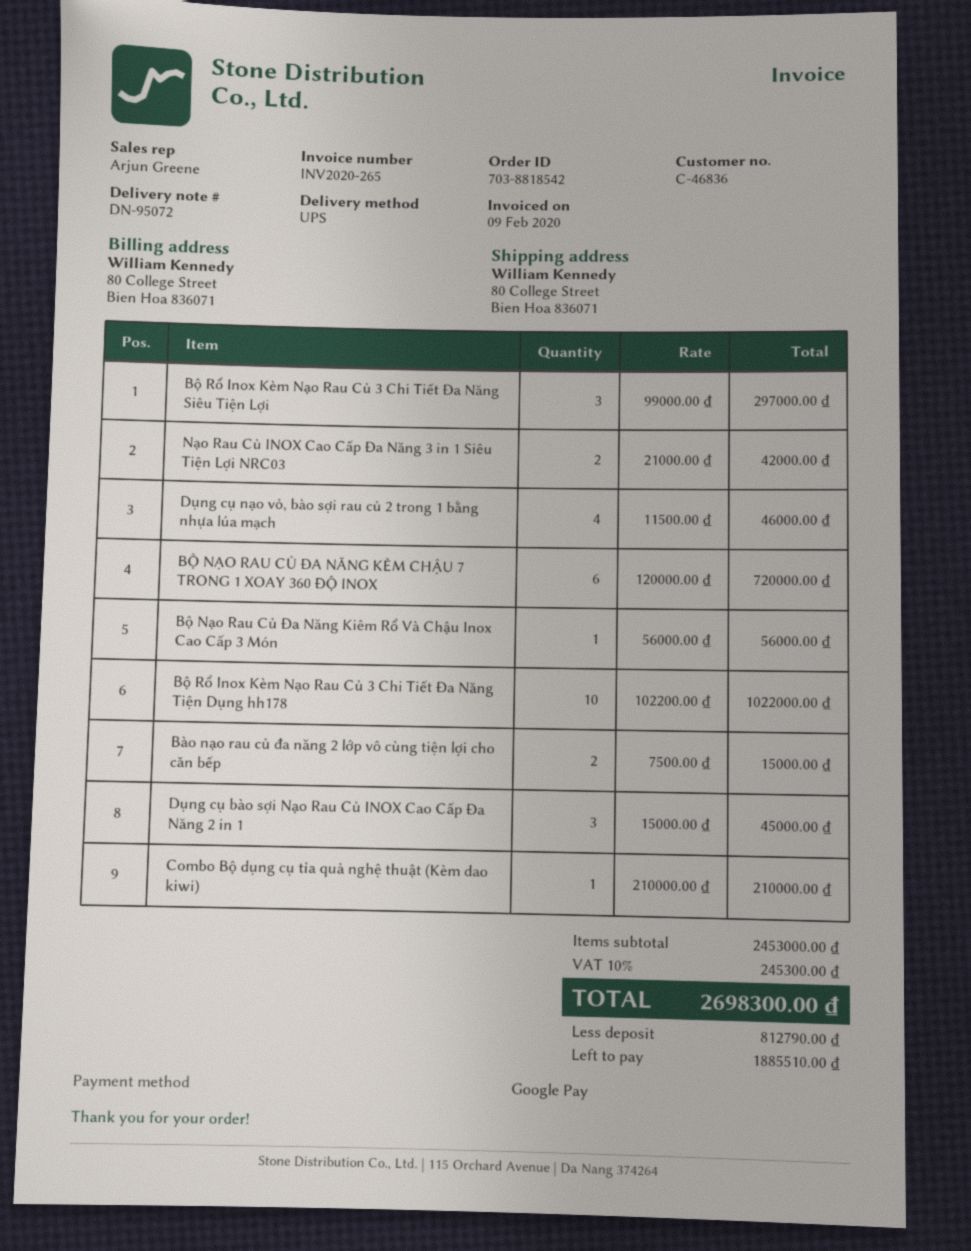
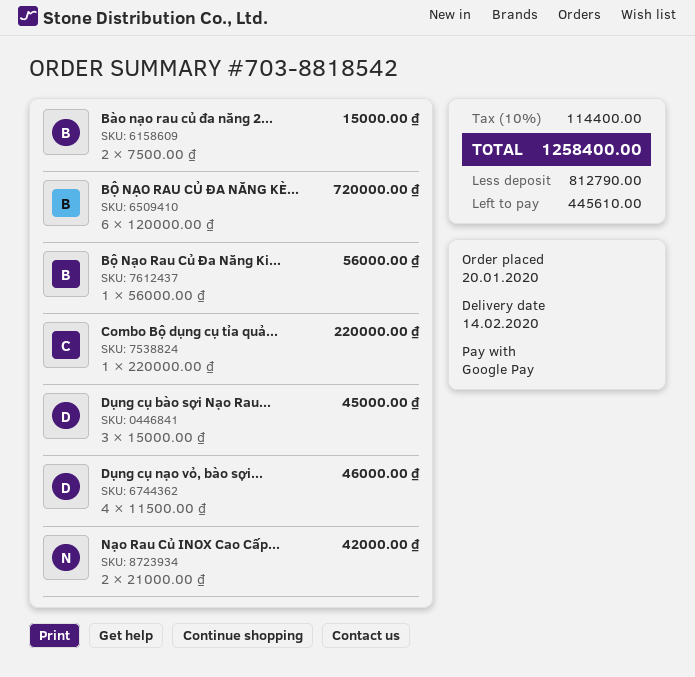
Bộ Rổ Inox Kèm Nạo Rau Củ 3 Chi Tiết Đa Năng Siêu Tiện Lợi: 3 x 99000.00 = 297000.00 -> none
Bộ Rổ Inox Kèm Nạo Rau Củ 3 Chi Tiết Đa Năng Tiện Dụng hh178: 10 x 102200.00 = 1022000.00 -> none
Combo Bộ dụng cụ tỉa quả nghệ thuật (Kèm dao kiwi): 1 x 210000.00 = 210000.00 -> 1 x 220000.00 = 220000.00
tax: 10% = 245300.00 -> 10% = 114400.00
total: 2698300.00 -> 1258400.00
balance: 1885510.00 -> 445610.00

